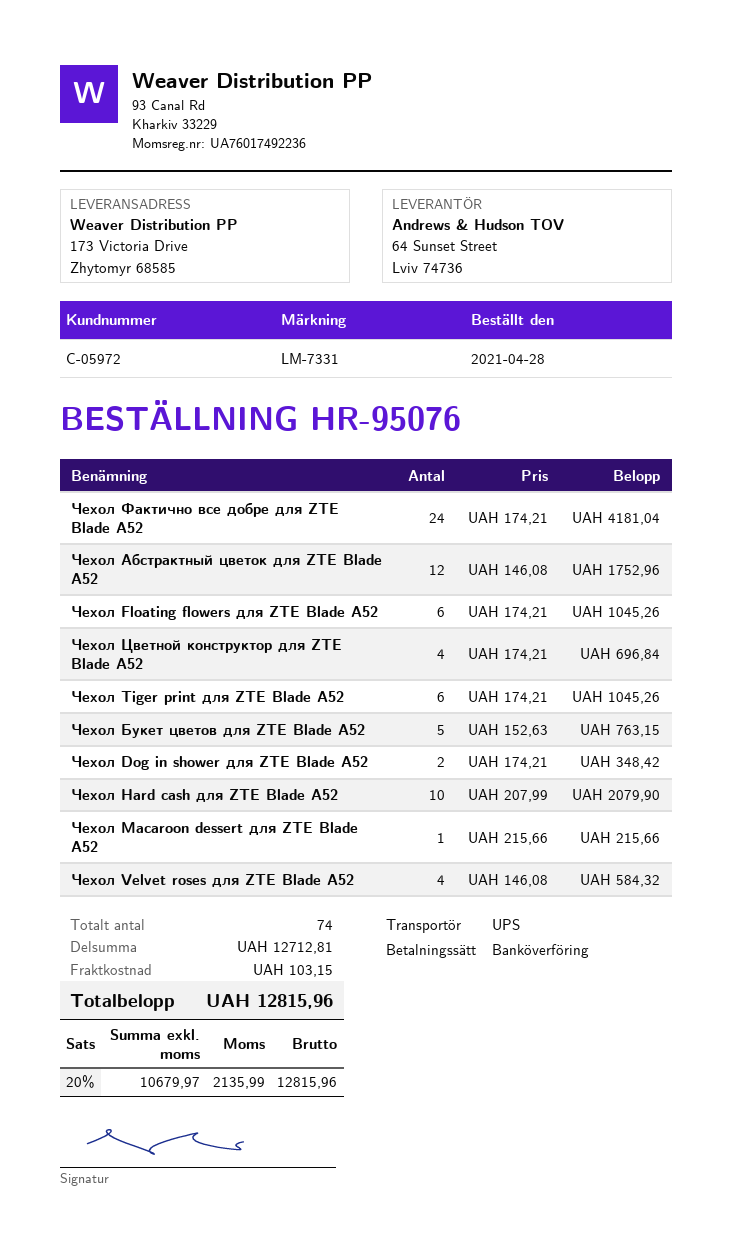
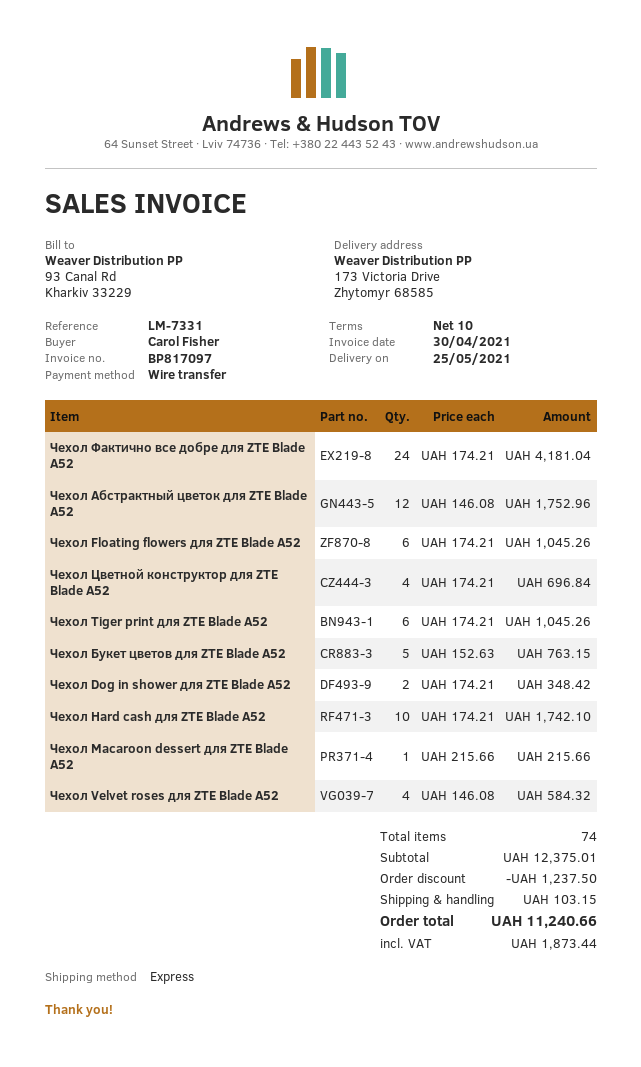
shipping method: UPS -> express
Чехол Hard cash для ZTE Blade A52: 10 x 207.99 = 2079.90 -> 10 x 174.21 = 1742.10
subtotal: 12712.81 -> 12375.01
discount: none -> 1237.50
tax: 2135.99 -> 1873.44
total: 12815.96 -> 11240.66

